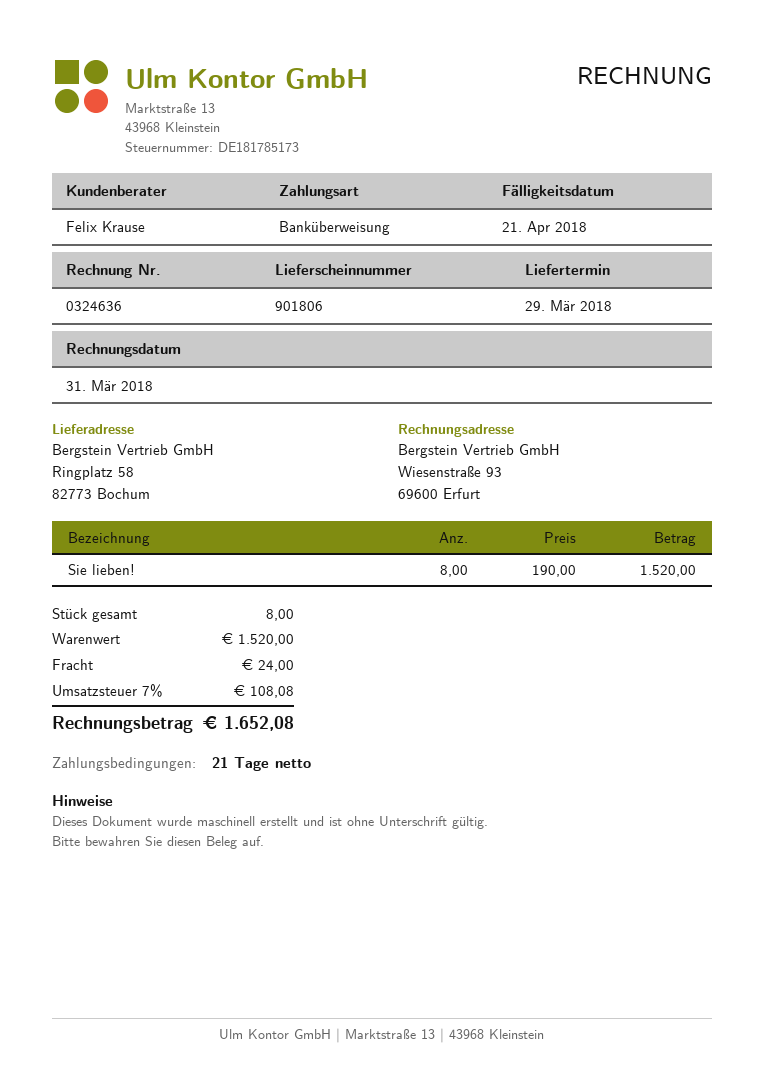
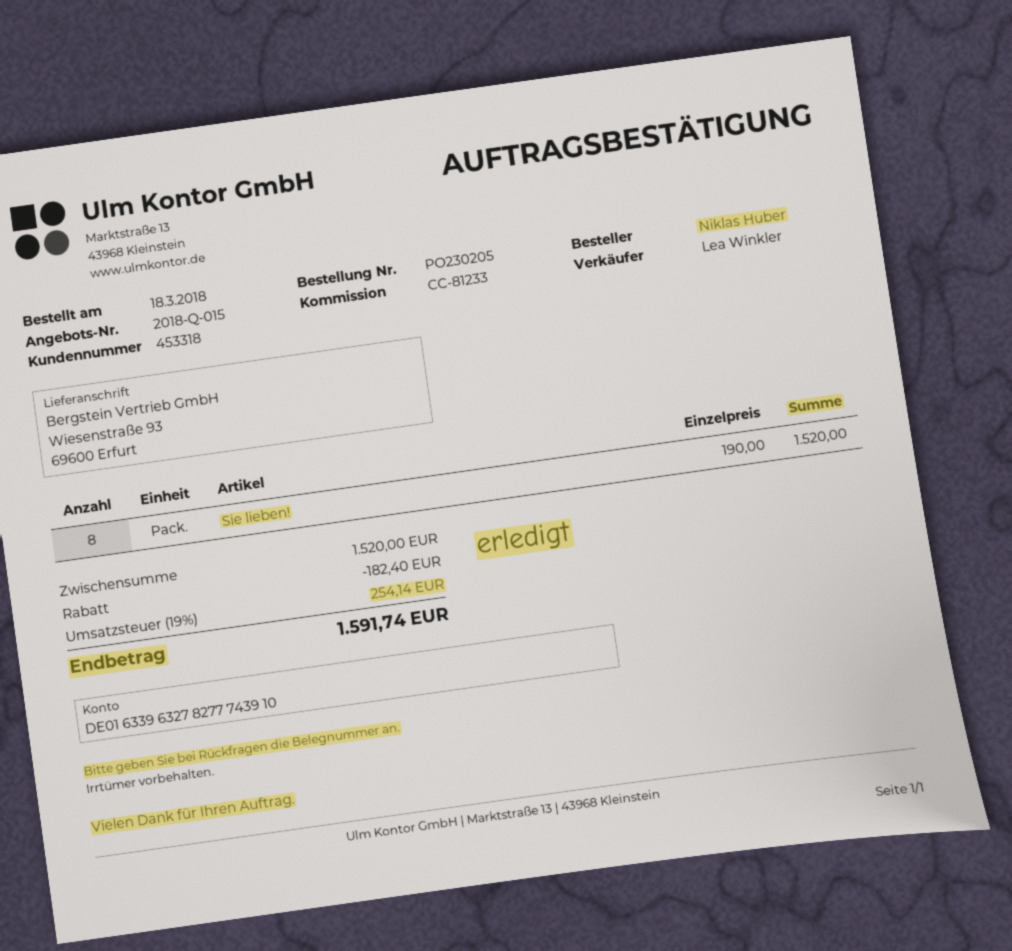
sales rep: Felix Krause -> Lea Winkler
ship to: Ringplatz 58, 82773 Bochum -> Wiesenstraße 93, 69600 Erfurt
discount: none -> 182.40
shipping: 24.00 -> none
tax: 7% = 108.08 -> 19% = 254.14
total: 1652.08 -> 1591.74

